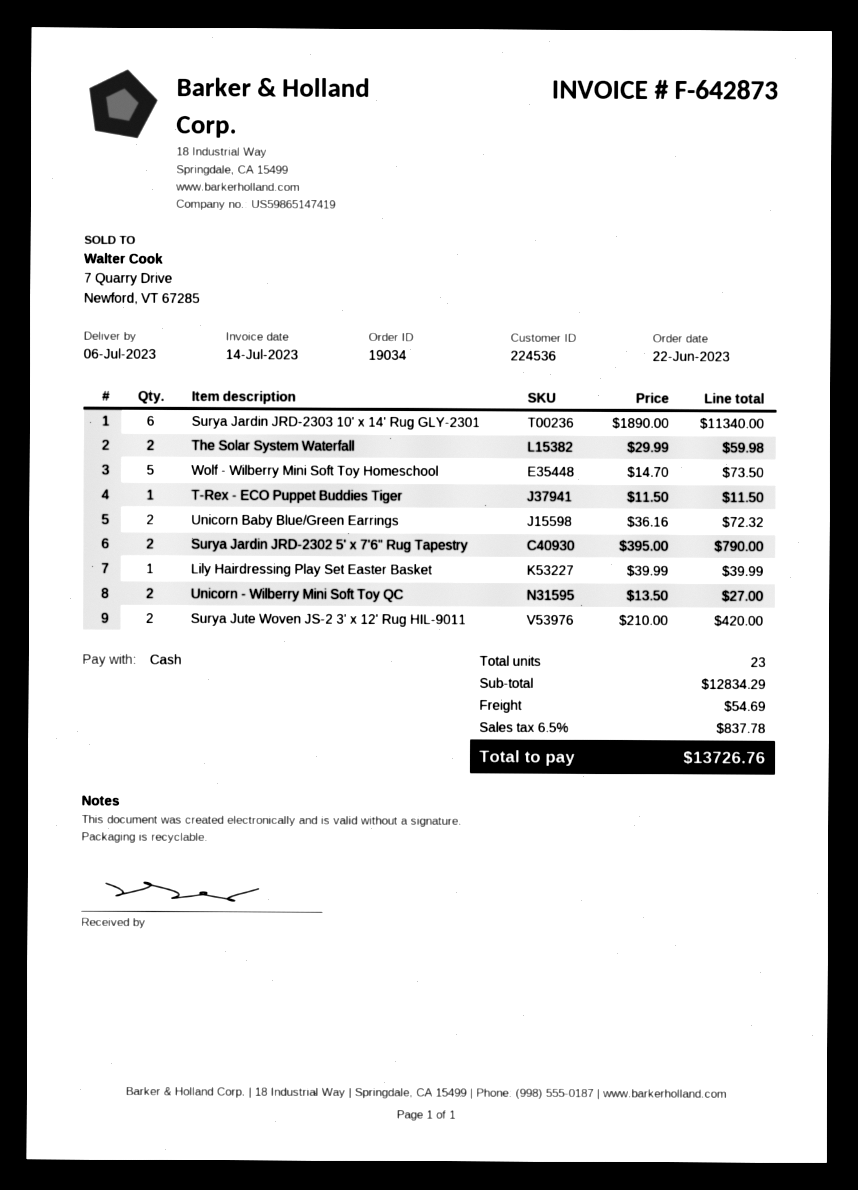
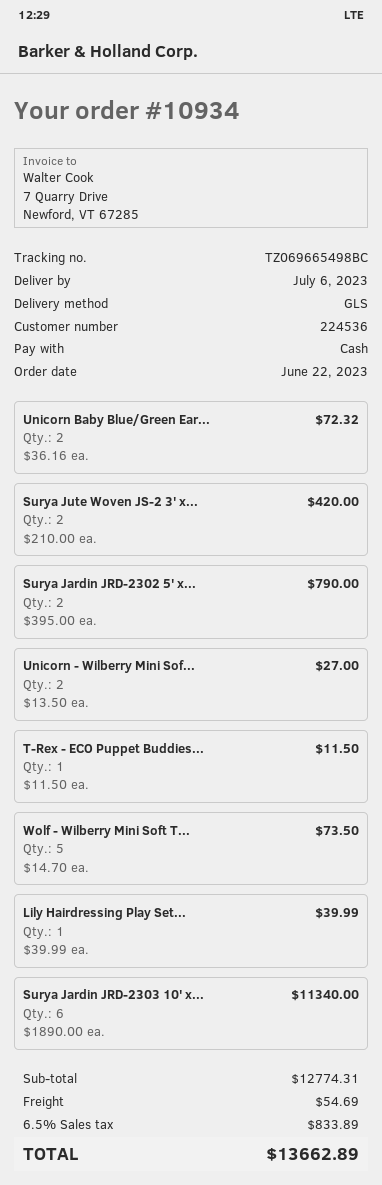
order number: 19034 -> 10934
The Solar System Waterfall: 2 x 29.99 = 59.98 -> none
subtotal: 12834.29 -> 12774.31
tax: 6.5% = 837.78 -> 6.5% = 833.89
total: 13726.76 -> 13662.89

